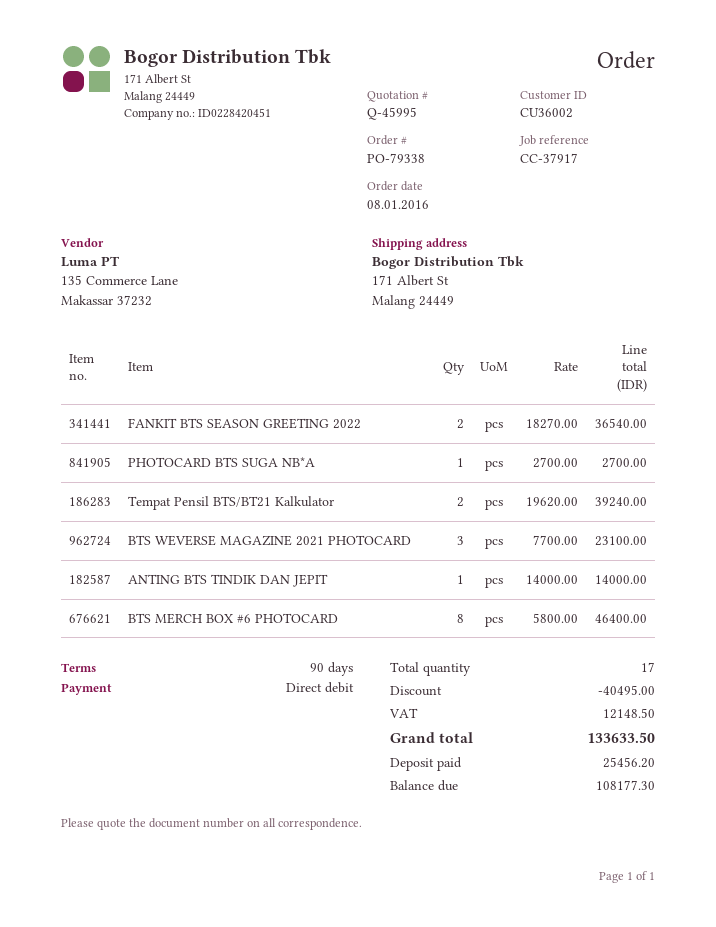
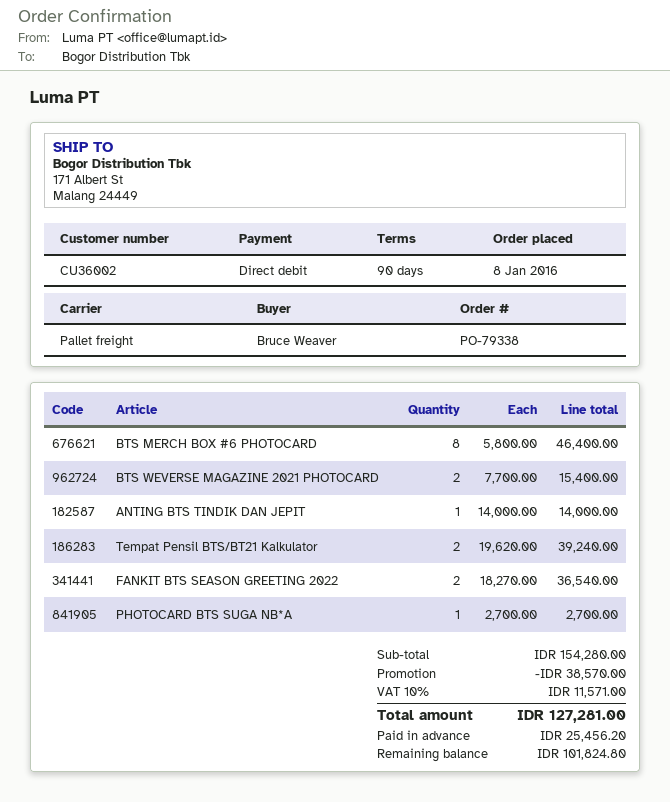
BTS WEVERSE MAGAZINE 2021 PHOTOCARD: 3 x 7700.00 = 23100.00 -> 2 x 7700.00 = 15400.00
discount: 40495.00 -> 38570.00
tax: 12148.50 -> 11571.00
total: 133633.50 -> 127281.00
balance: 108177.30 -> 101824.80

